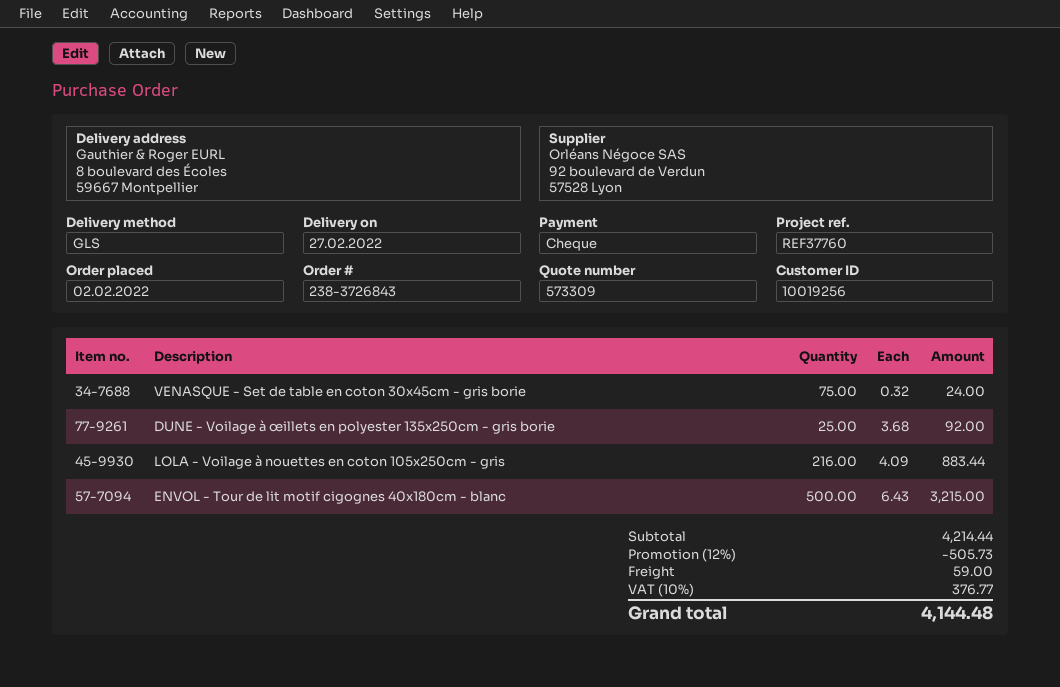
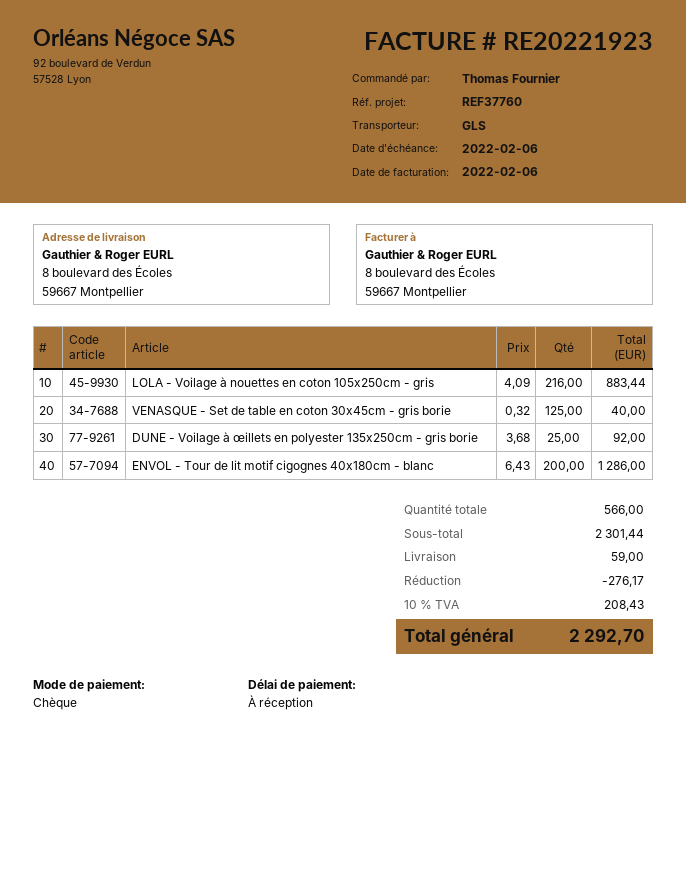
VENASQUE - Set de table en coton 30x45cm - gris borie: 75 x 0.32 = 24.00 -> 125 x 0.32 = 40.00
ENVOL - Tour de lit motif cigognes 40x180cm - blanc: 500 x 6.43 = 3215.00 -> 200 x 6.43 = 1286.00
subtotal: 4214.44 -> 2301.44
discount: 505.73 -> 276.17
tax: 10% = 376.77 -> 10% = 208.43
total: 4144.48 -> 2292.70

